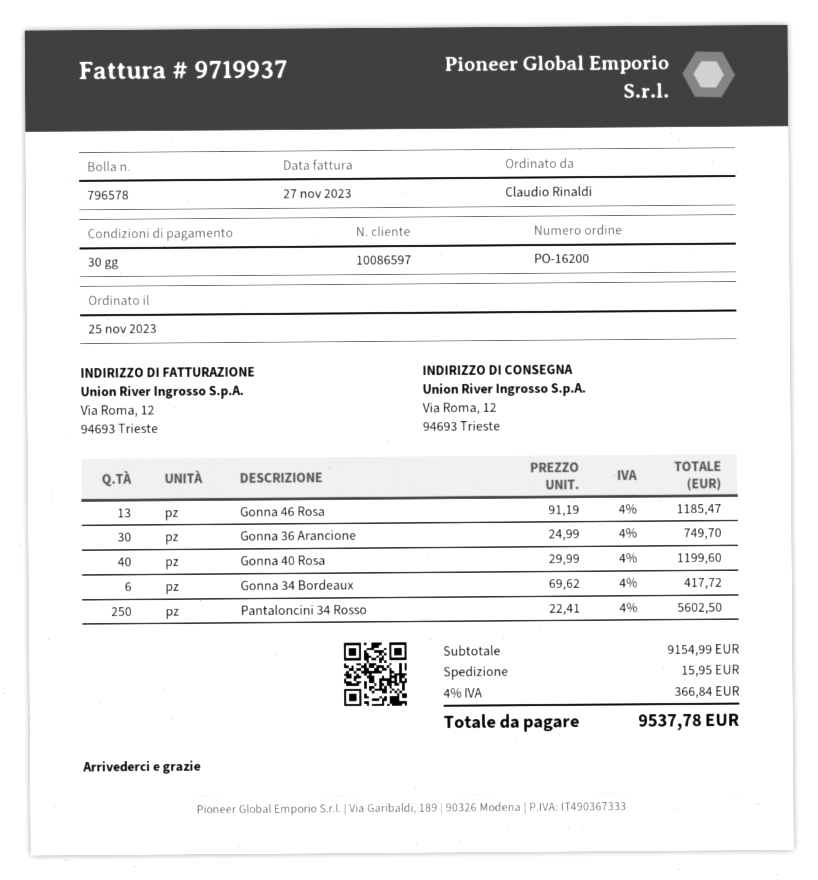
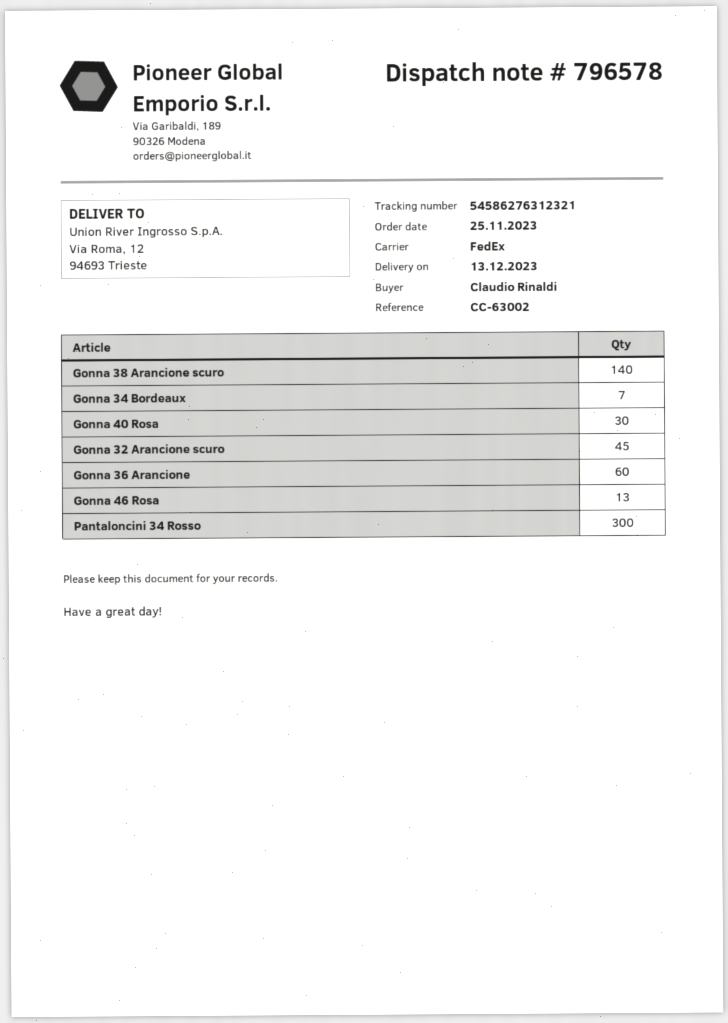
Gonna 36 Arancione: 30 -> 60
Gonna 40 Rosa: 40 -> 30
Gonna 34 Bordeaux: 6 -> 7
Pantaloncini 34 Rosso: 250 -> 300
Gonna 38 Arancione scuro: none -> 140
Gonna 32 Arancione scuro: none -> 45

